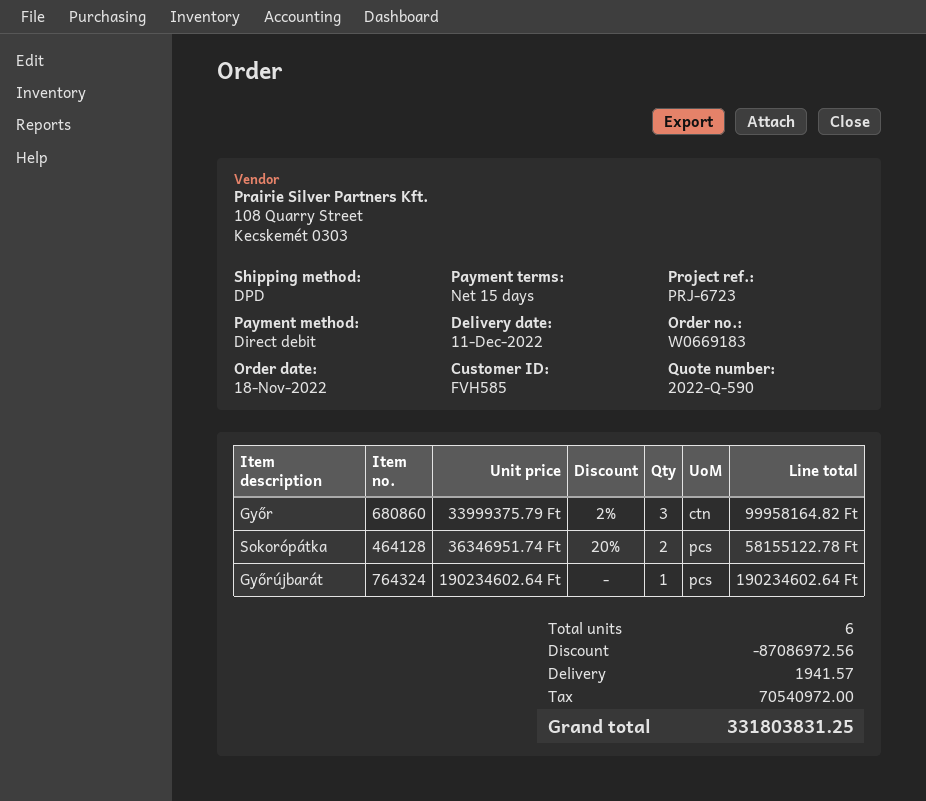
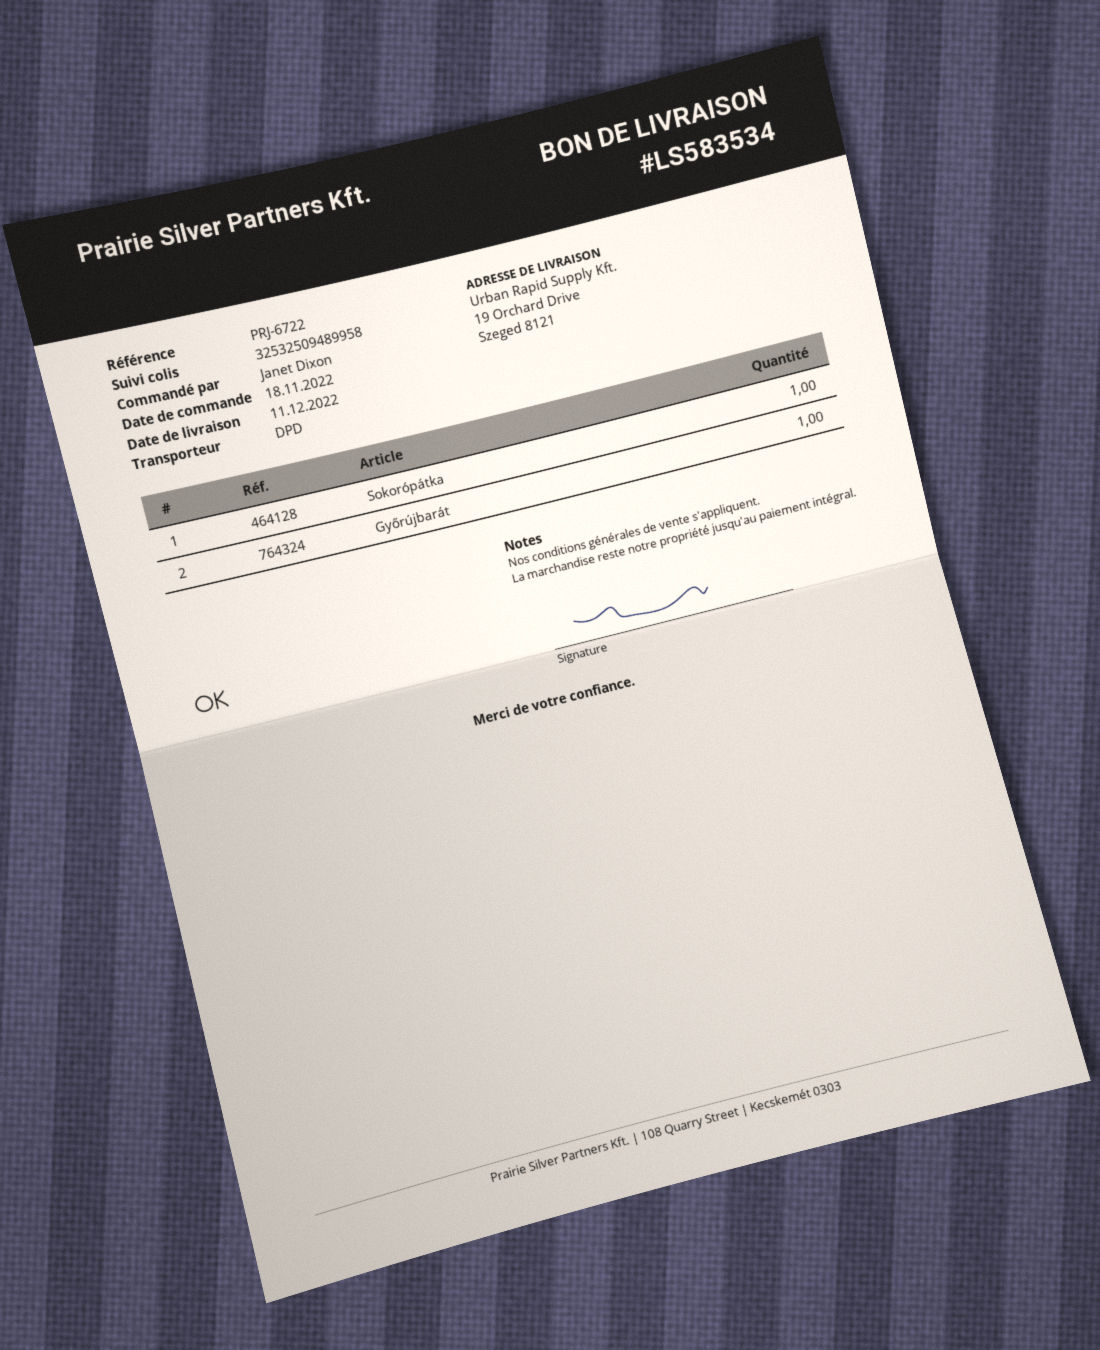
reference: PRJ-6723 -> PRJ-6722
Győr: 3 -> none
Sokorópátka: 2 -> 1

